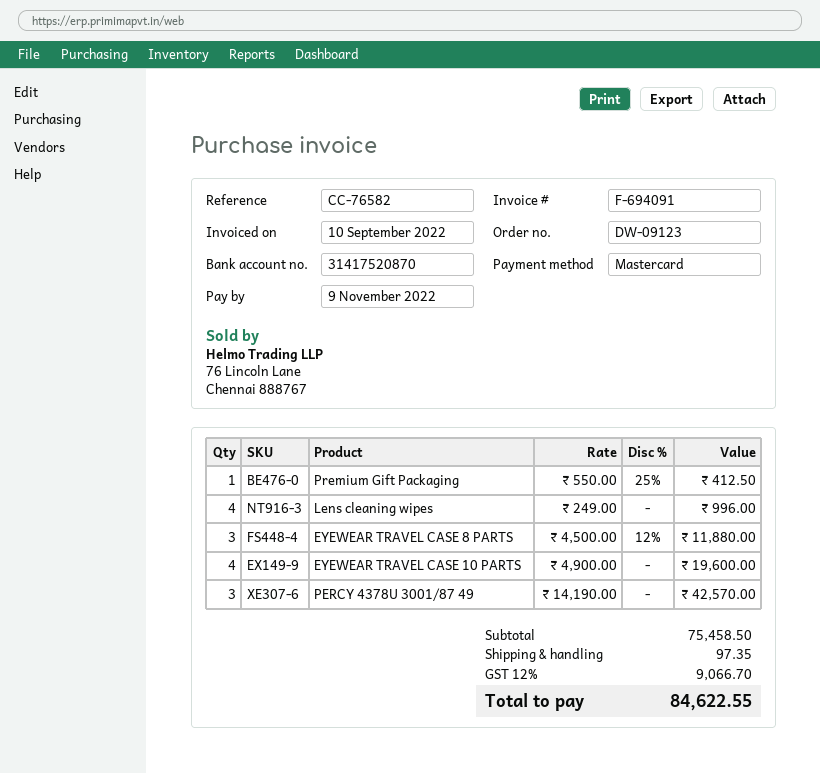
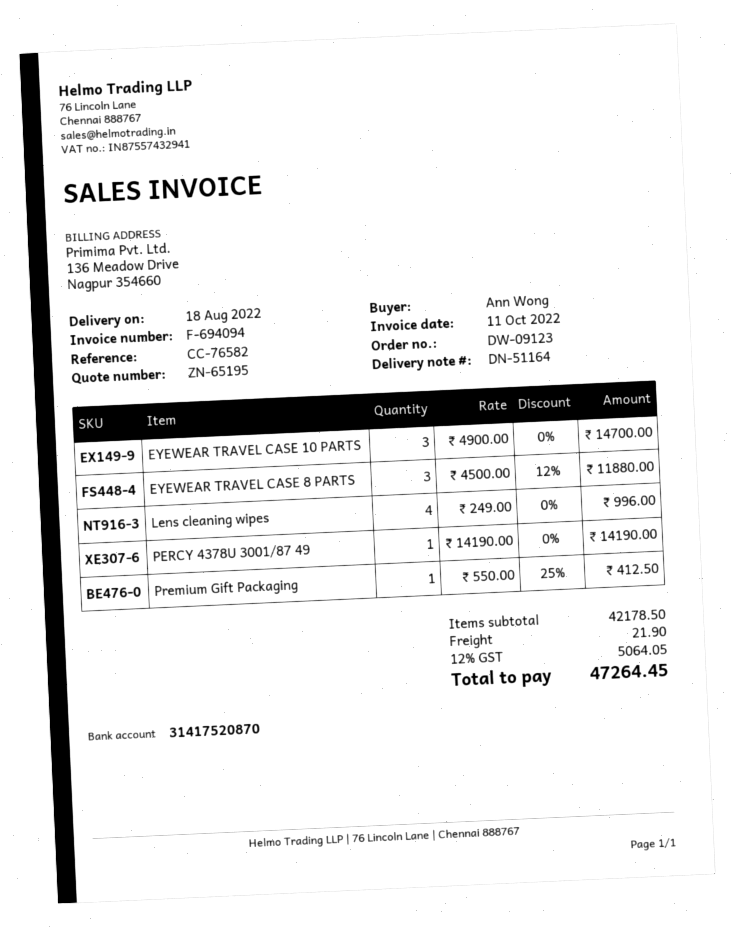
invoice number: F-694091 -> F-694094
invoice date: 2022-09-10 -> 2022-10-11
EYEWEAR TRAVEL CASE 10 PARTS: 4 x 4900.00 = 19600.00 -> 3 x 4900.00 = 14700.00
PERCY 4378U 3001/87 49: 3 x 14190.00 = 42570.00 -> 1 x 14190.00 = 14190.00
subtotal: 75458.50 -> 42178.50
shipping: 97.35 -> 21.90
tax: 12% = 9066.70 -> 12% = 5064.05
total: 84622.55 -> 47264.45

